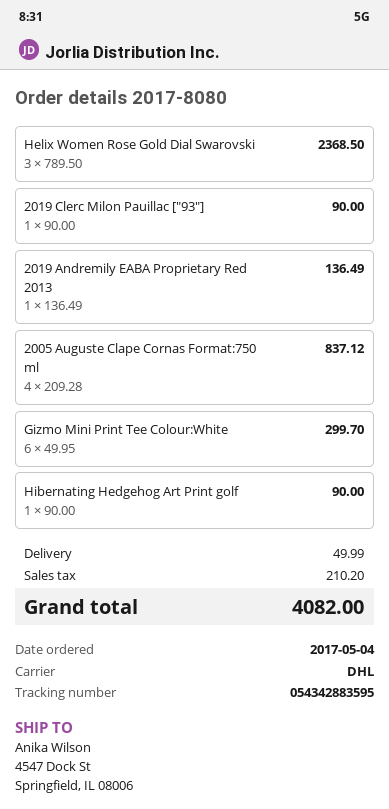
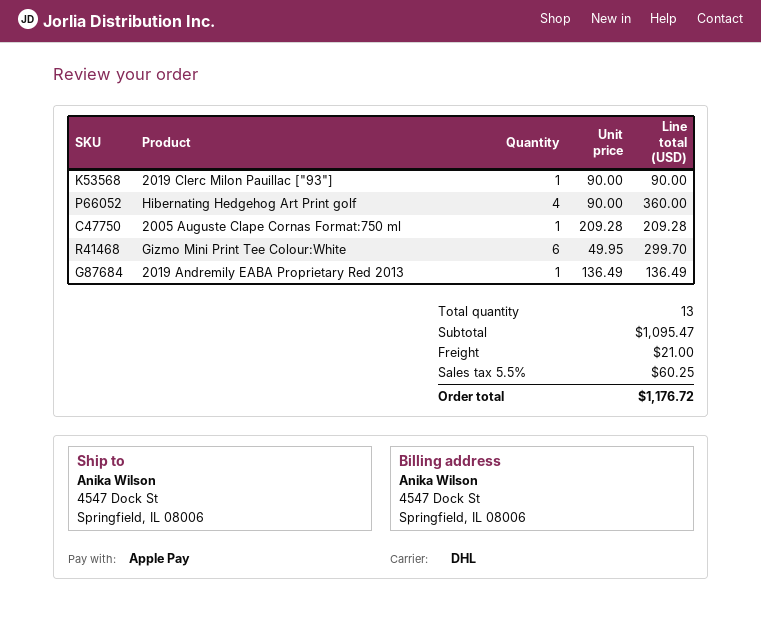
Helix Women Rose Gold Dial Swarovski: 3 x 789.50 = 2368.50 -> none
2005 Auguste Clape Cornas Format:750 ml: 4 x 209.28 = 837.12 -> 1 x 209.28 = 209.28
Hibernating Hedgehog Art Print golf: 1 x 90.00 = 90.00 -> 4 x 90.00 = 360.00
shipping: 49.99 -> 21.00
tax: 210.20 -> 60.25
total: 4082.00 -> 1176.72

